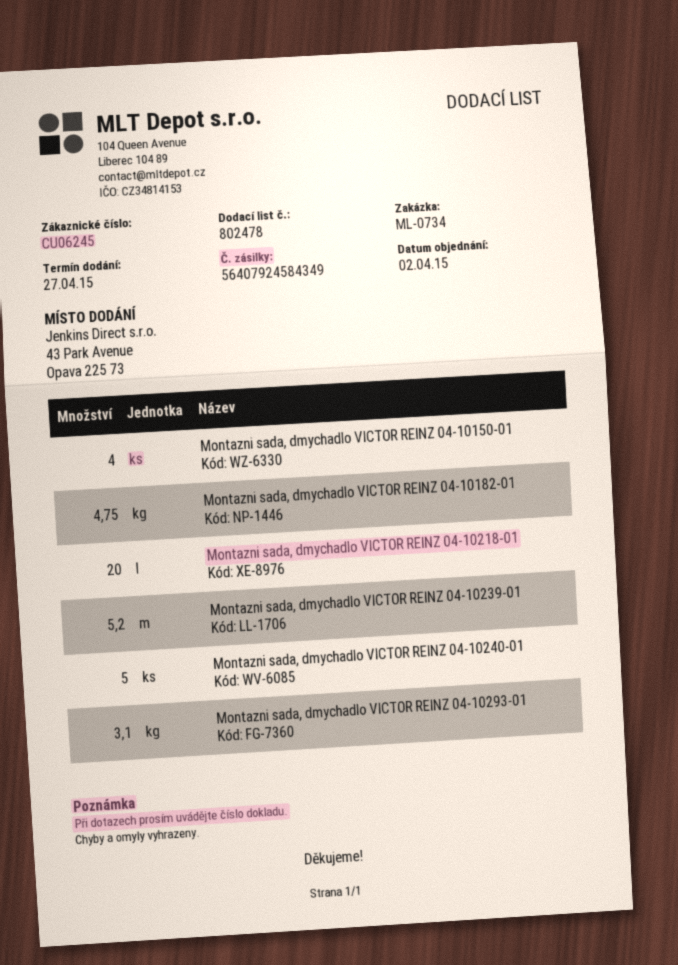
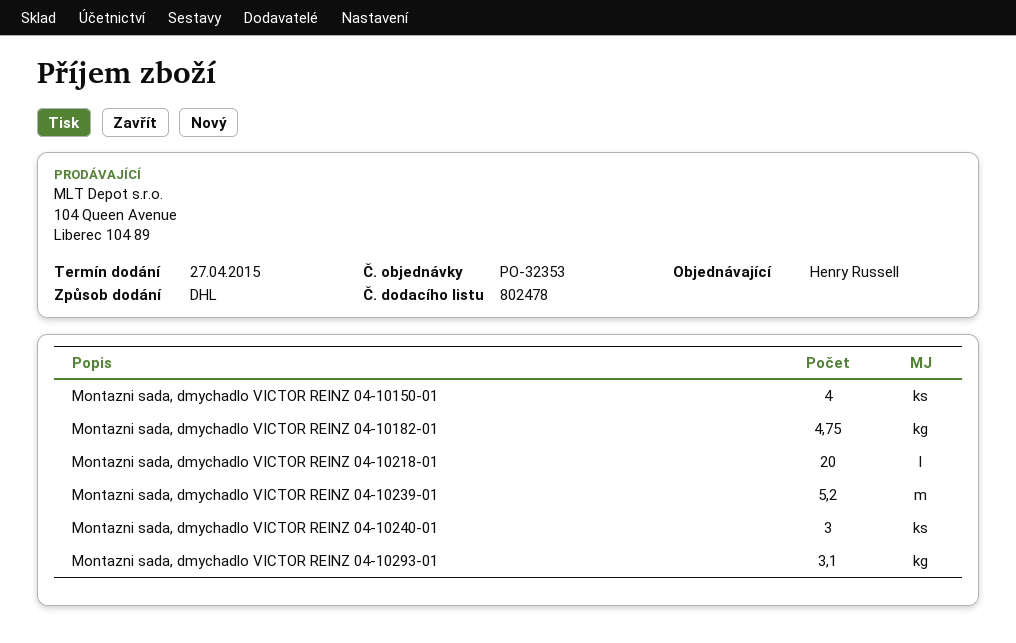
Montazni sada, dmychadlo VICTOR REINZ 04-10240-01: 5 -> 3

